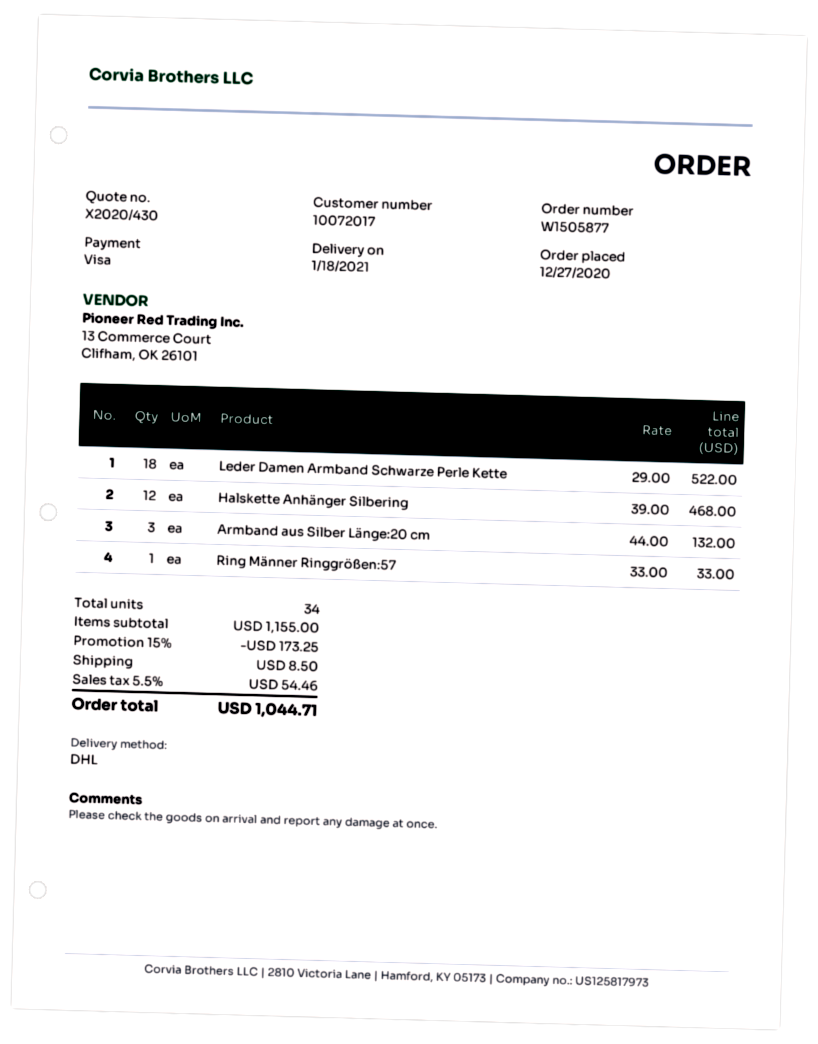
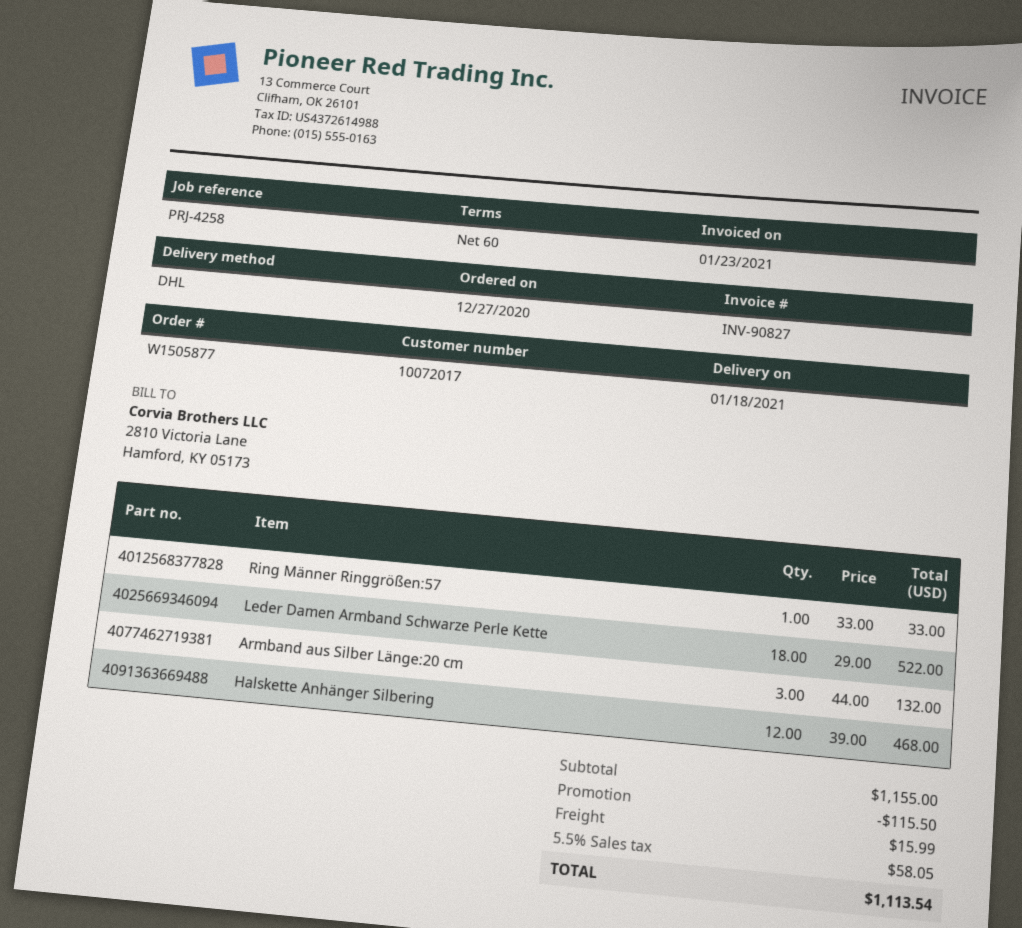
discount: 173.25 -> 115.50
shipping: 8.50 -> 15.99
tax: 5.5% = 54.46 -> 5.5% = 58.05
total: 1044.71 -> 1113.54

